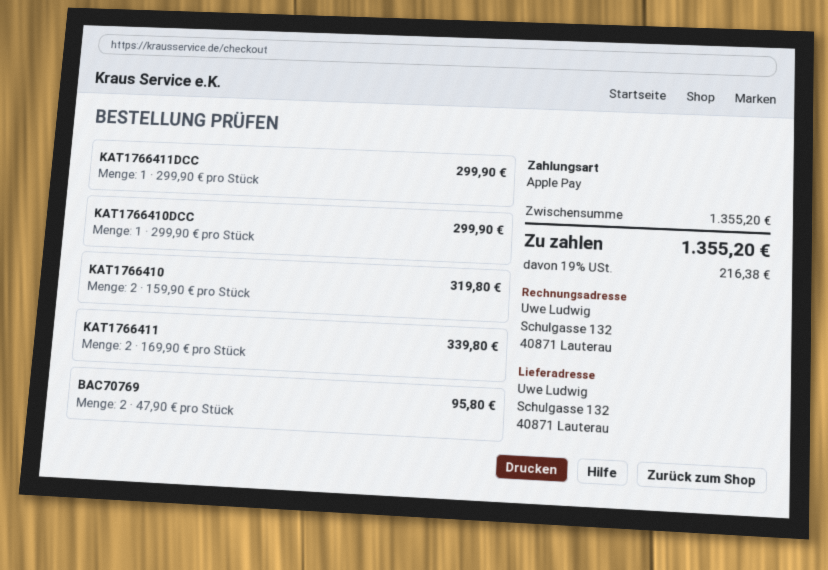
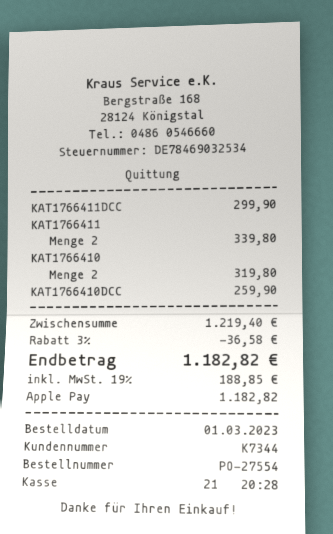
KAT1766410DCC: 1 for 299.90 -> 1 for 259.90
BAC70769: 2 for 95.80 -> none
subtotal: 1355.20 -> 1219.40
discount: none -> 3% = 36.58
tax: 19% = 216.38 -> 19% = 188.85
total: 1355.20 -> 1182.82

